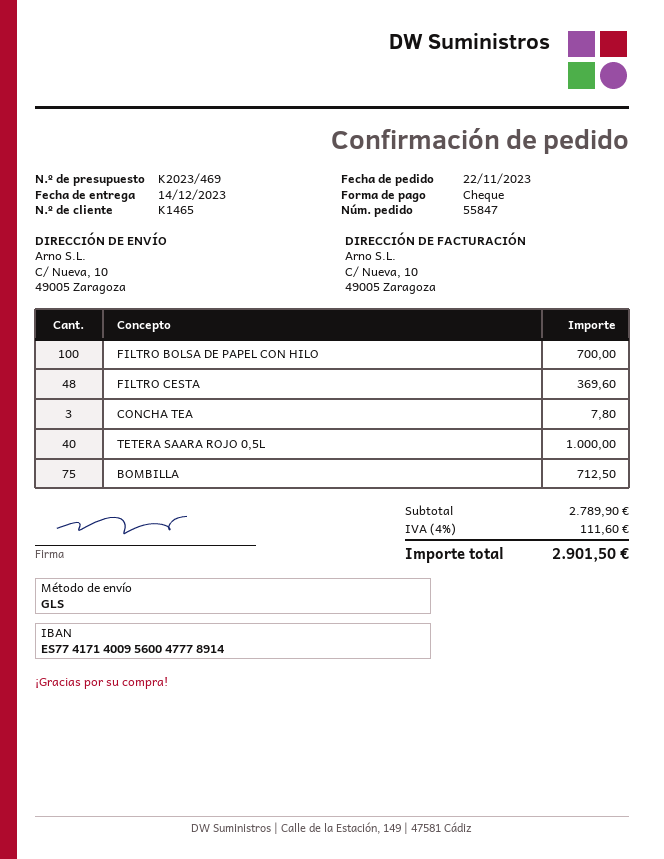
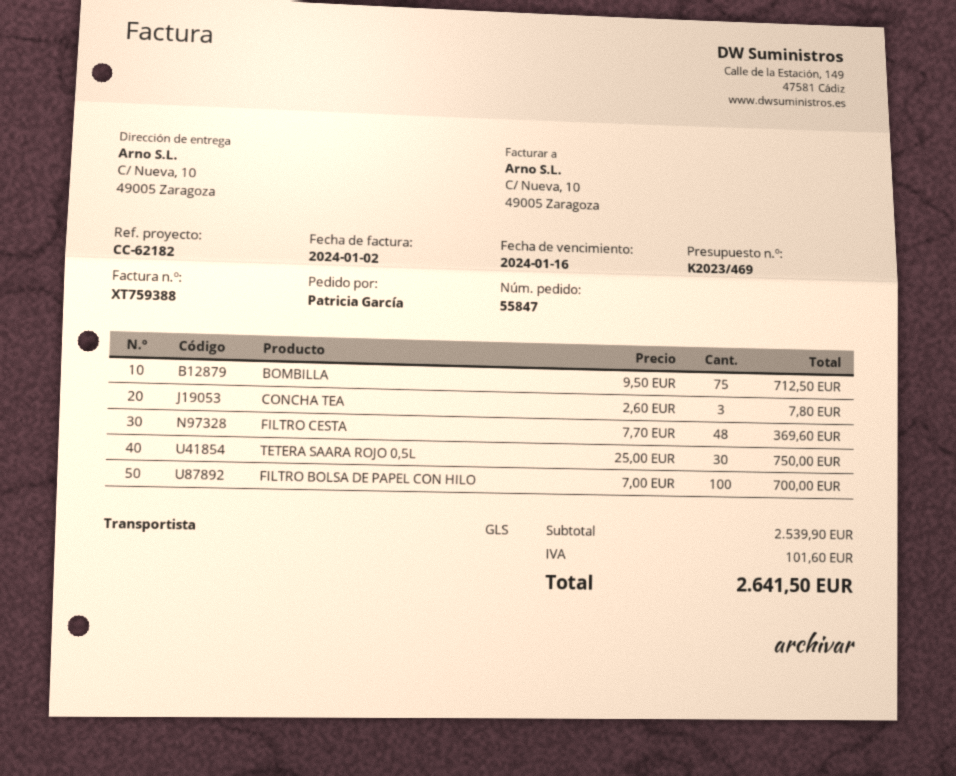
TETERA SAARA ROJO 0,5L: 40 for 1000.00 -> 30 for 750.00
subtotal: 2789.90 -> 2539.90
tax: 111.60 -> 101.60
total: 2901.50 -> 2641.50

